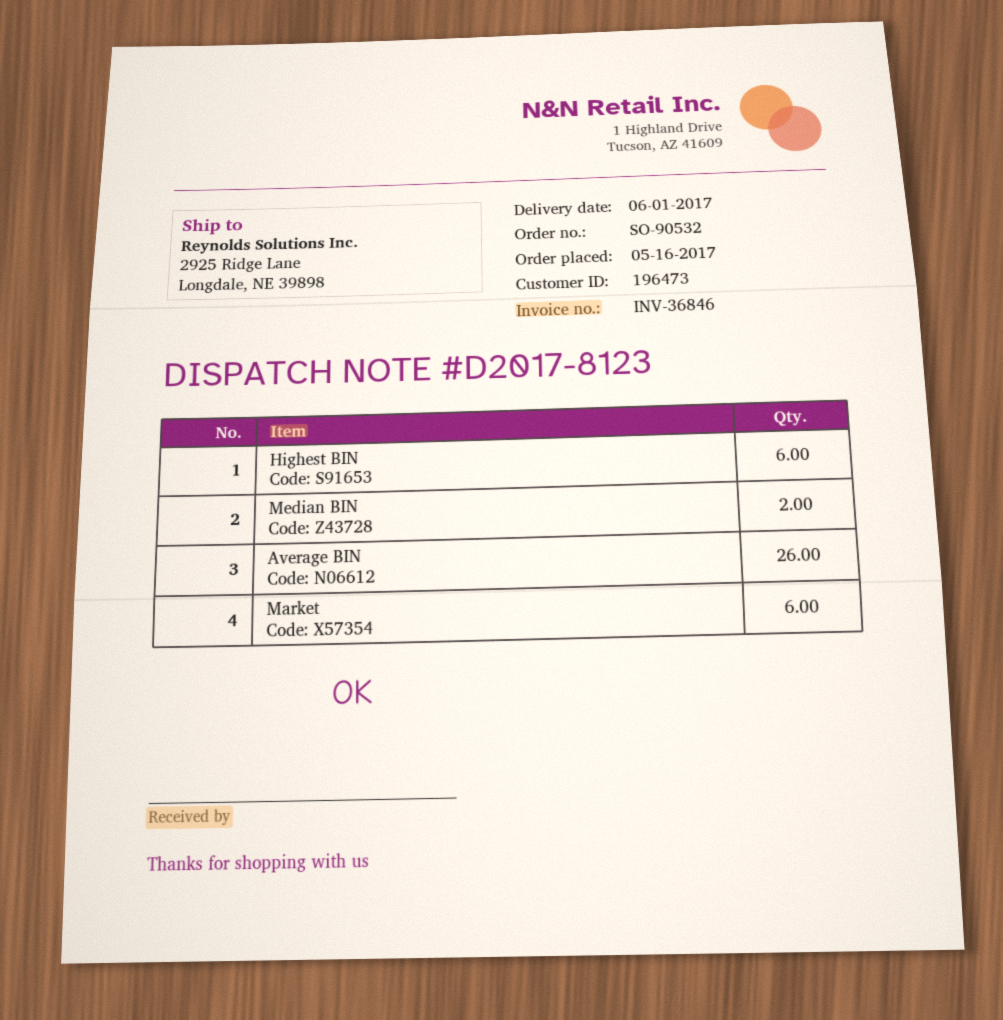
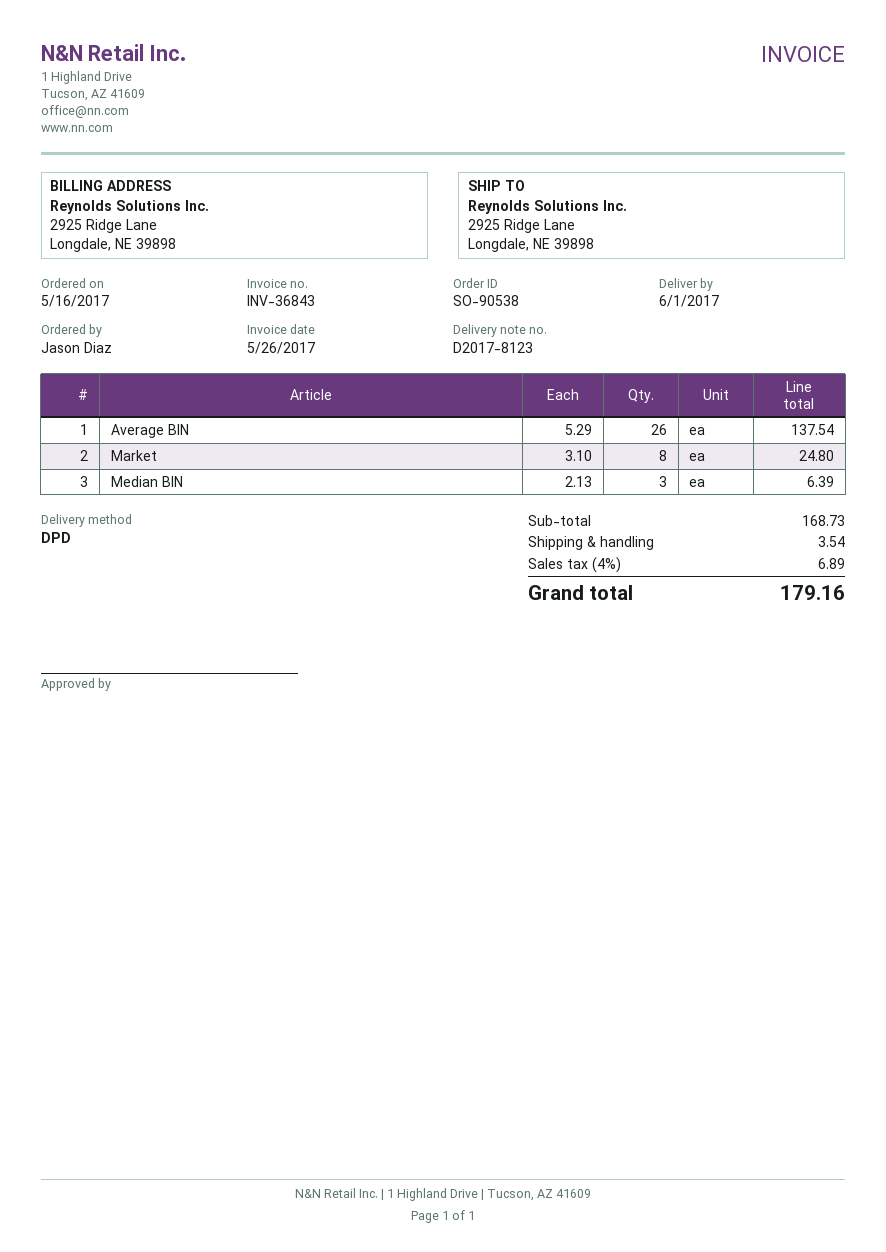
order number: SO-90532 -> SO-90538
invoice number: INV-36846 -> INV-36843
Highest BIN: 6 -> none
Median BIN: 2 -> 3
Market: 6 -> 8

